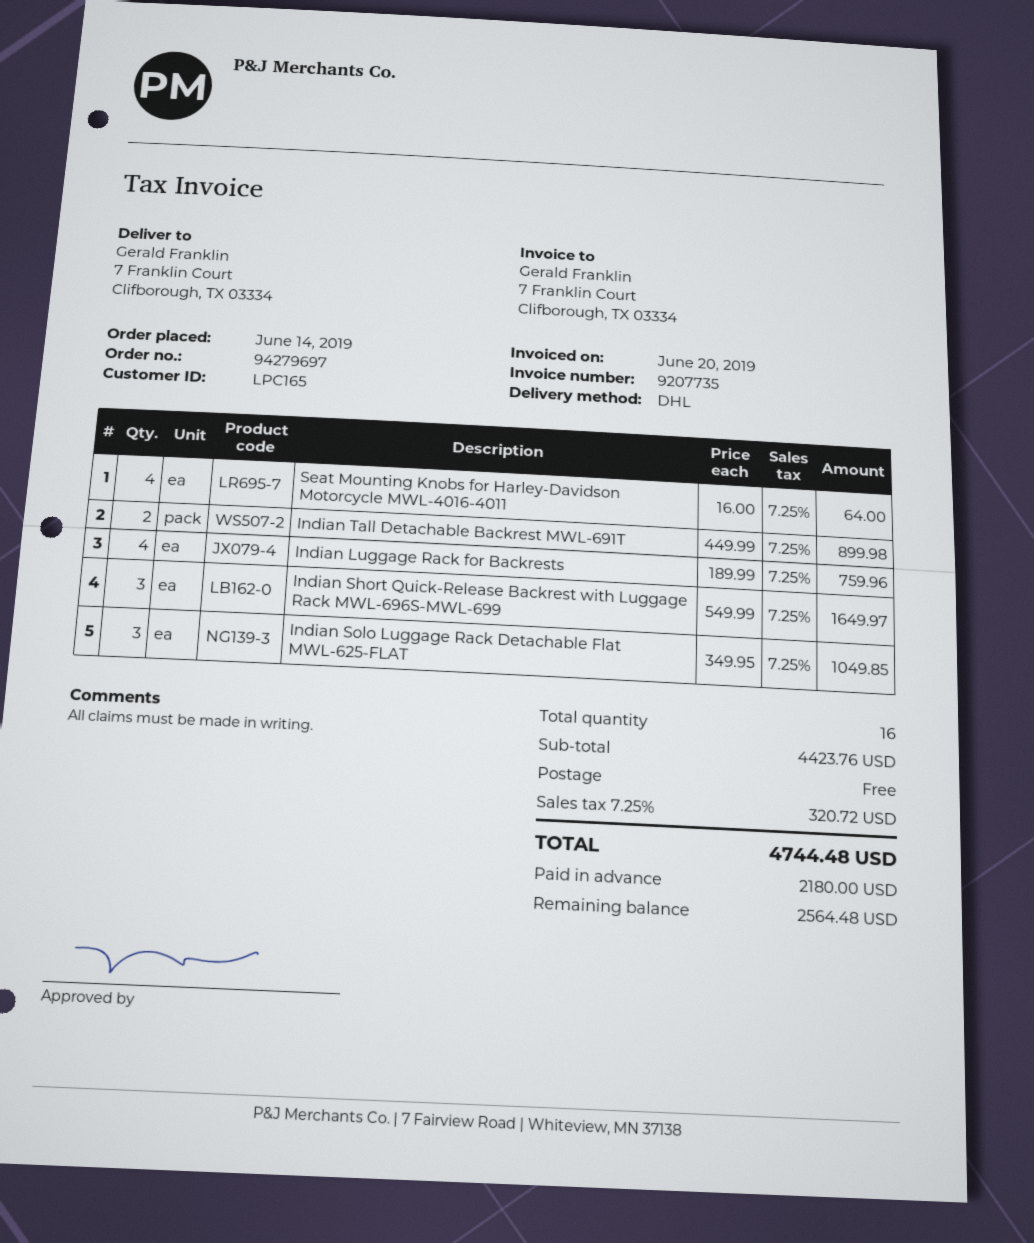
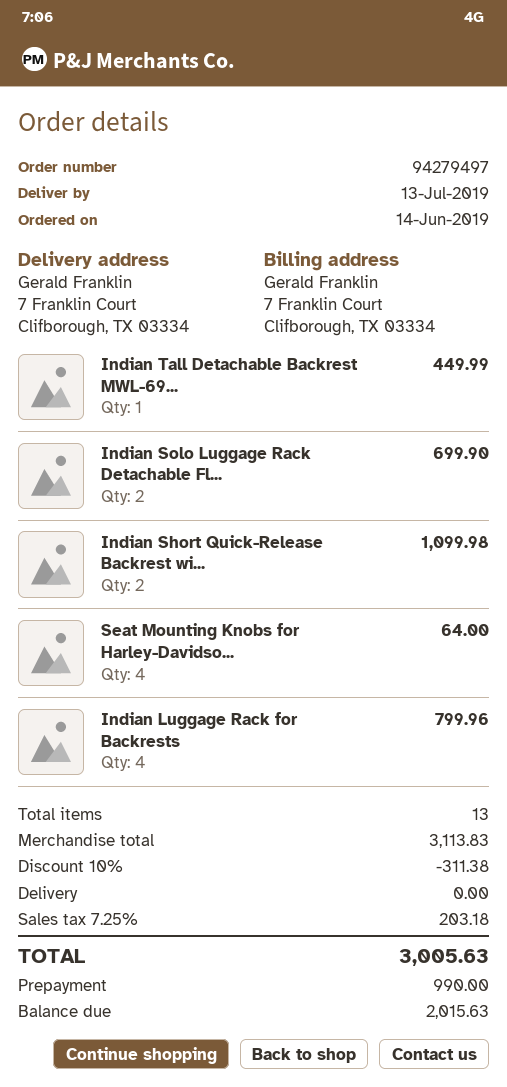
order number: 94279697 -> 94279497
Indian Tall Detachable Backrest MWL-691T: 2 for 899.98 -> 1 for 449.99
Indian Luggage Rack for Backrests: 4 for 759.96 -> 4 for 799.96
Indian Short Quick-Release Backrest with Luggage Rack MWL-696S-MWL-699: 3 for 1649.97 -> 2 for 1099.98
Indian Solo Luggage Rack Detachable Flat MWL-625-FLAT: 3 for 1049.85 -> 2 for 699.90
total quantity: 16 -> 13
subtotal: 4423.76 -> 3113.83
discount: none -> 10% = 311.38
tax: 7.25% = 320.72 -> 7.25% = 203.18
total: 4744.48 -> 3005.63
deposit: 2180.00 -> 990.00
balance: 2564.48 -> 2015.63

